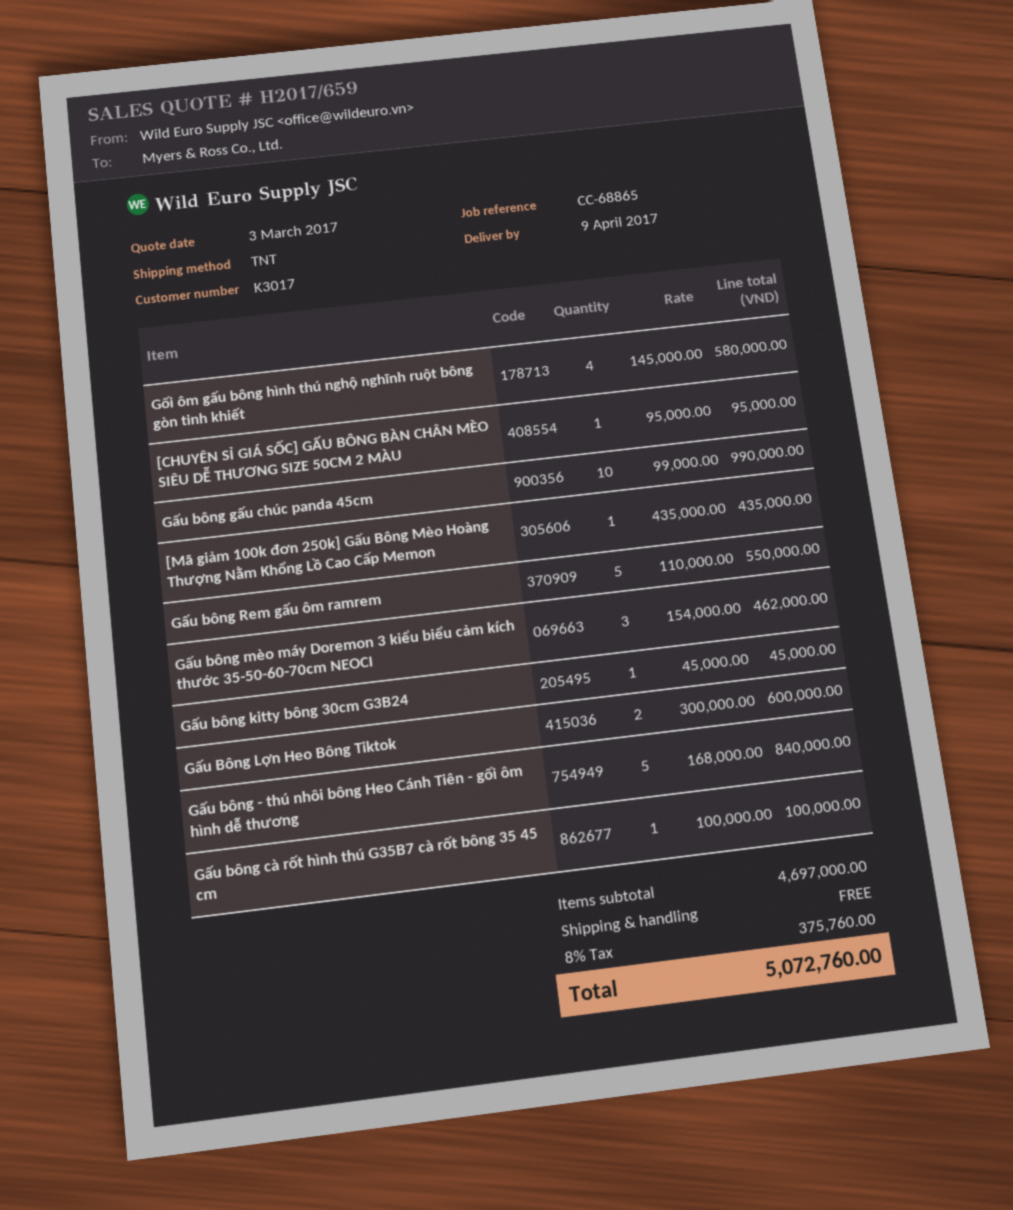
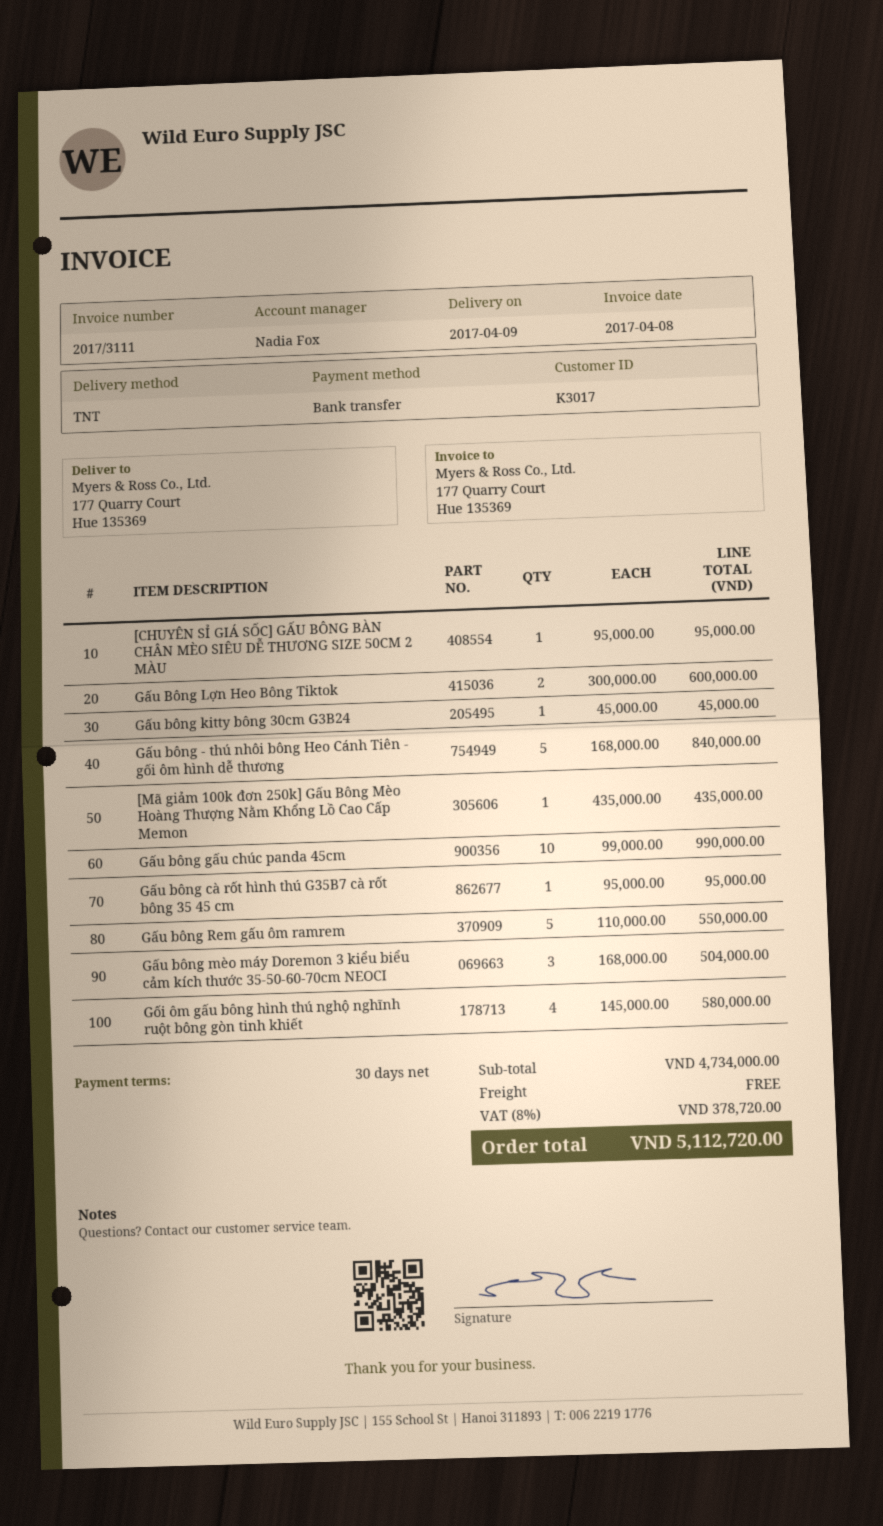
Gấu bông mèo máy Doremon 3 kiểu biểu cảm kích thước 35-50-60-70cm NEOCI: 3 x 154000.00 = 462000.00 -> 3 x 168000.00 = 504000.00
Gấu bông cà rốt hình thú G35B7 cà rốt bông 35 45 cm: 1 x 100000.00 = 100000.00 -> 1 x 95000.00 = 95000.00
subtotal: 4697000.00 -> 4734000.00
tax: 8% = 375760.00 -> 8% = 378720.00
total: 5072760.00 -> 5112720.00

